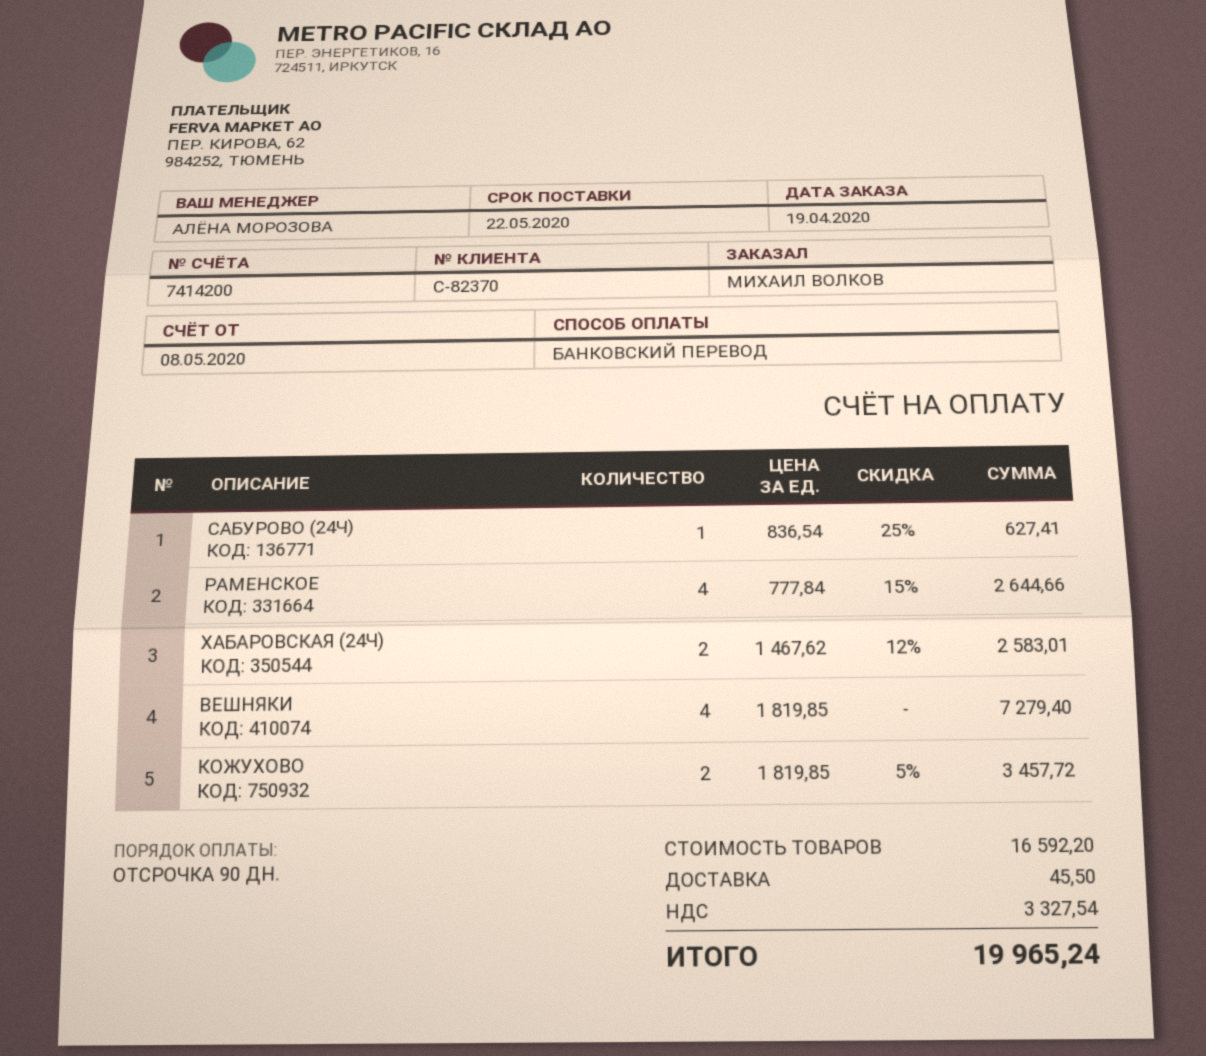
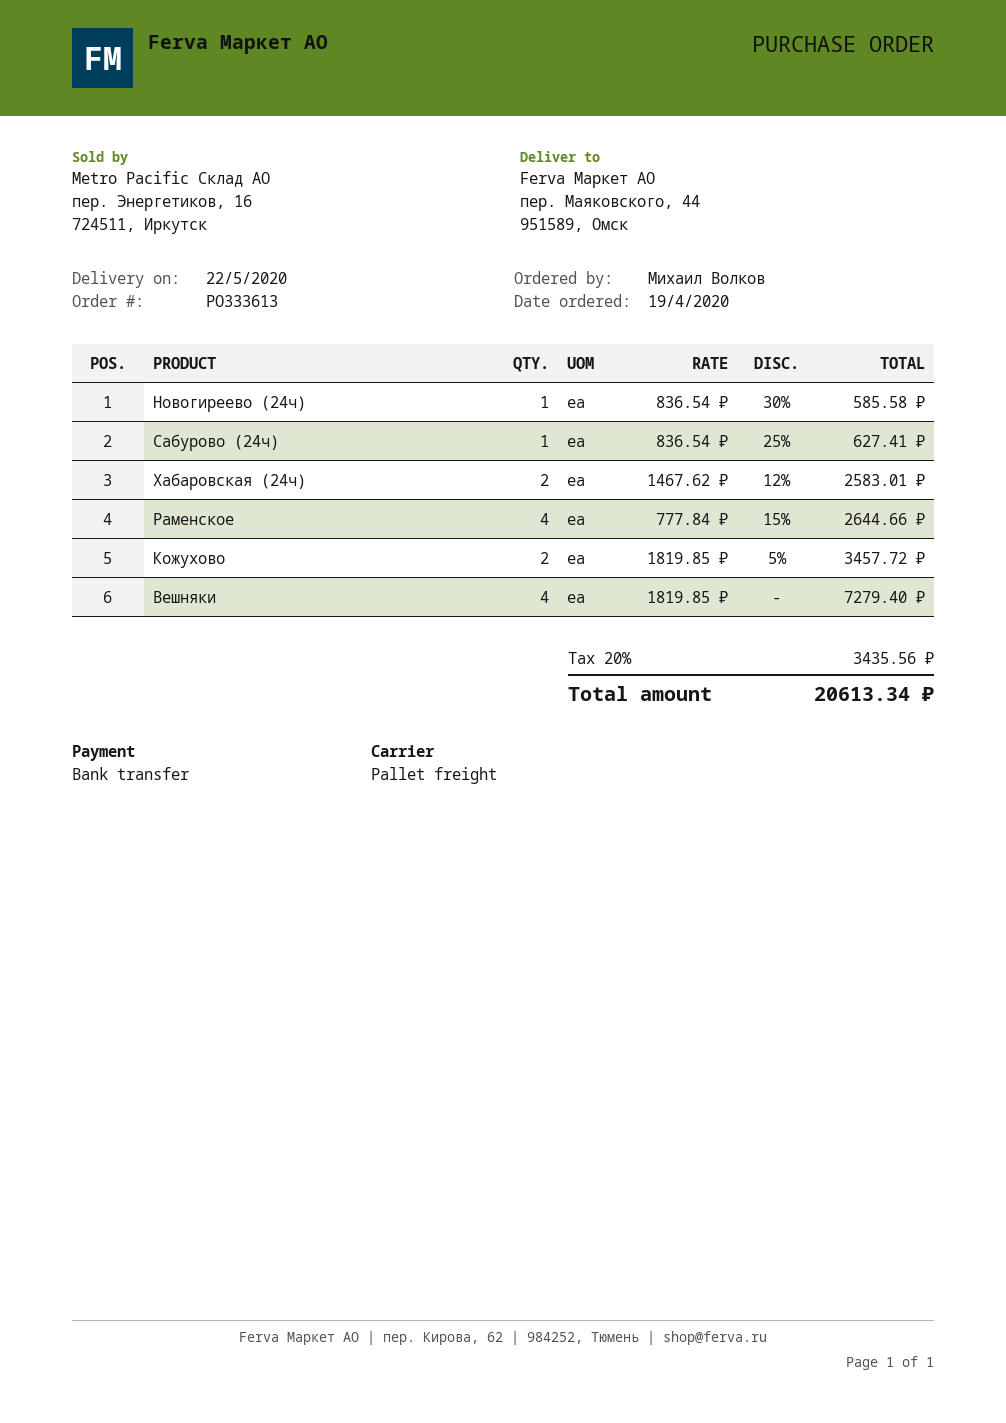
Новогиреево (24ч): none -> 1 x 836.54 - 30% = 585.58
shipping: 45.50 -> none
tax: 3327.54 -> 3435.56
total: 19965.24 -> 20613.34

